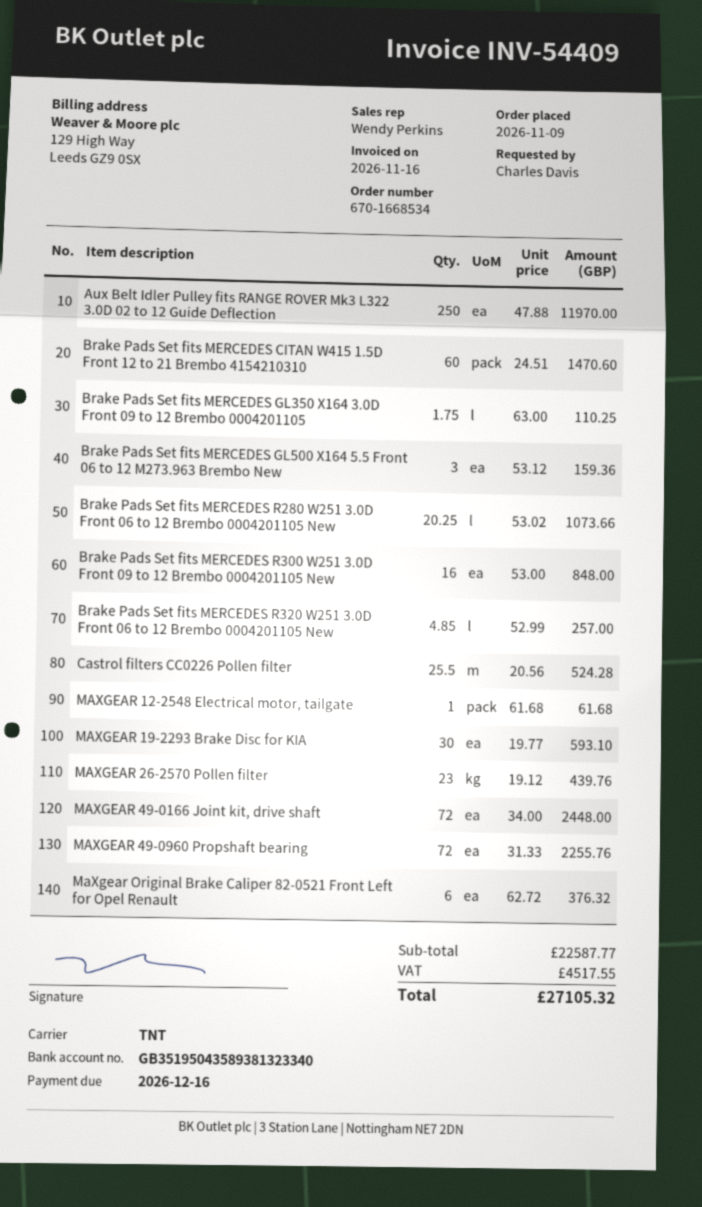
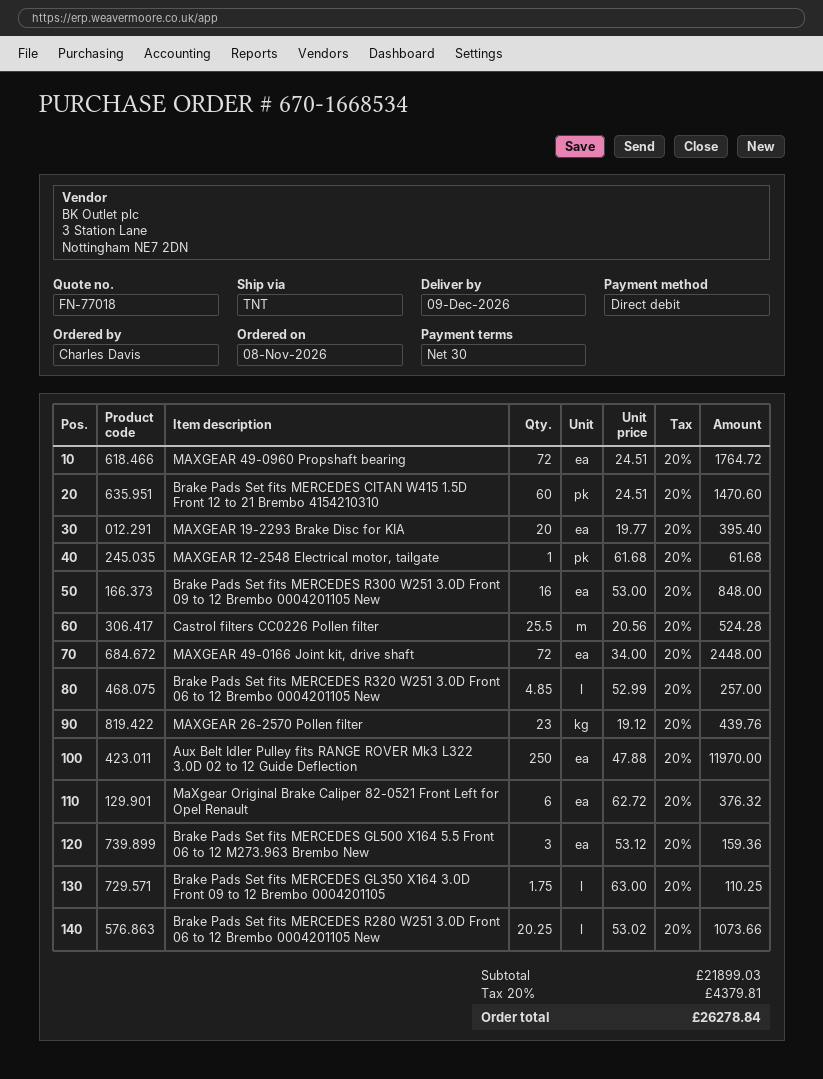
order date: 2026-11-09 -> 2026-11-08
MAXGEAR 19-2293 Brake Disc for KIA: 30 x 19.77 = 593.10 -> 20 x 19.77 = 395.40
MAXGEAR 49-0960 Propshaft bearing: 72 x 31.33 = 2255.76 -> 72 x 24.51 = 1764.72
subtotal: 22587.77 -> 21899.03
tax: 4517.55 -> 4379.81
total: 27105.32 -> 26278.84

